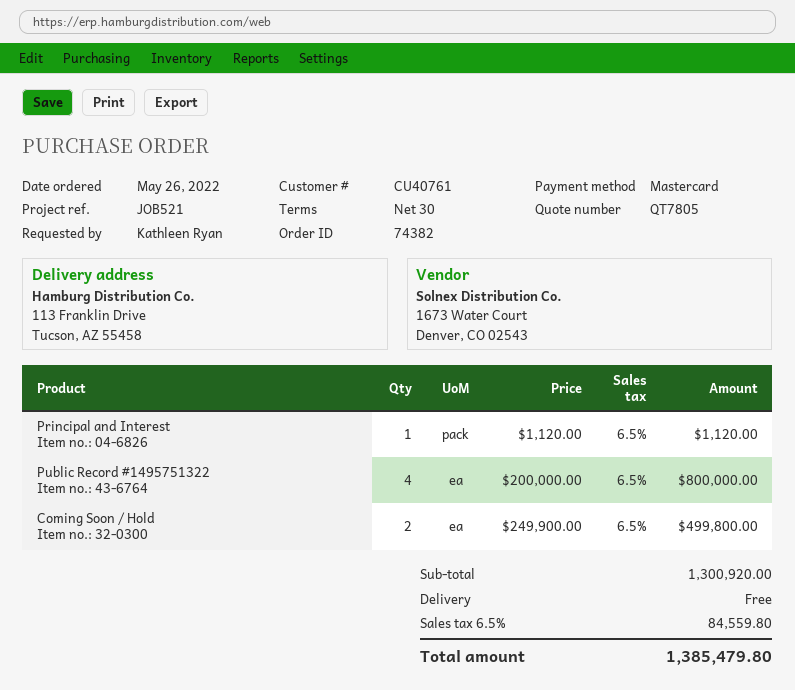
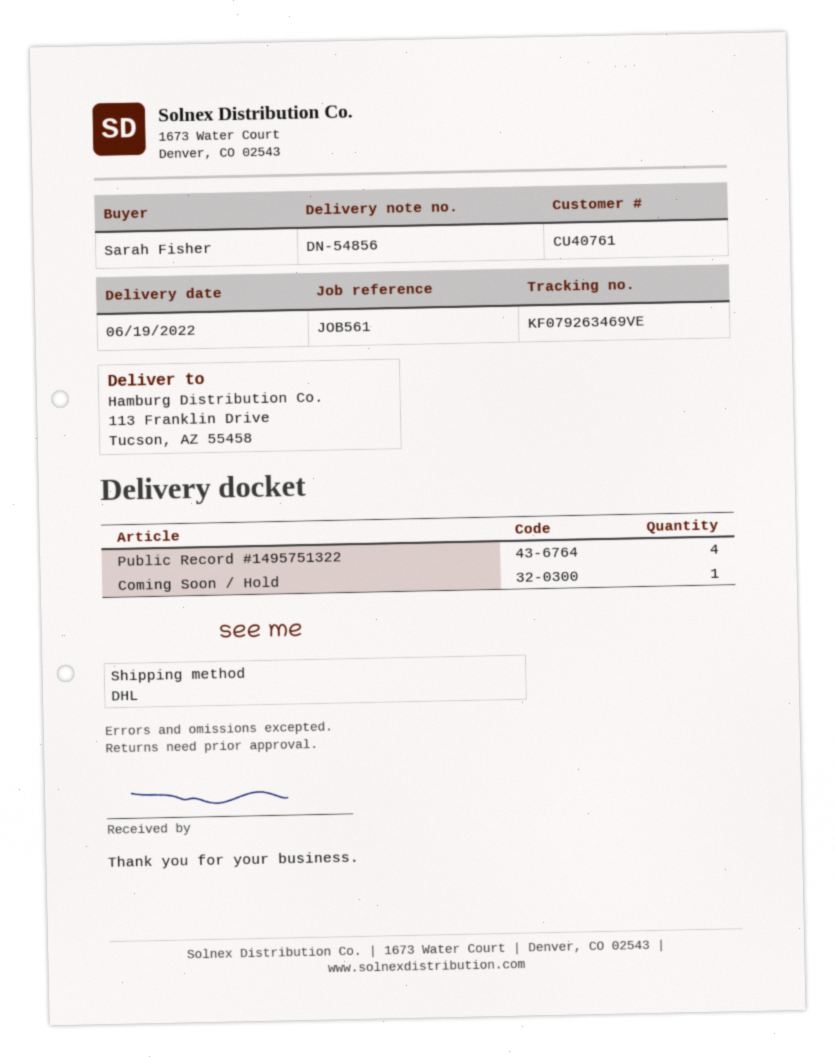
reference: JOB521 -> JOB561
ordered by: Kathleen Ryan -> Sarah Fisher
Principal and Interest: 1 -> none
Coming Soon / Hold: 2 -> 1

